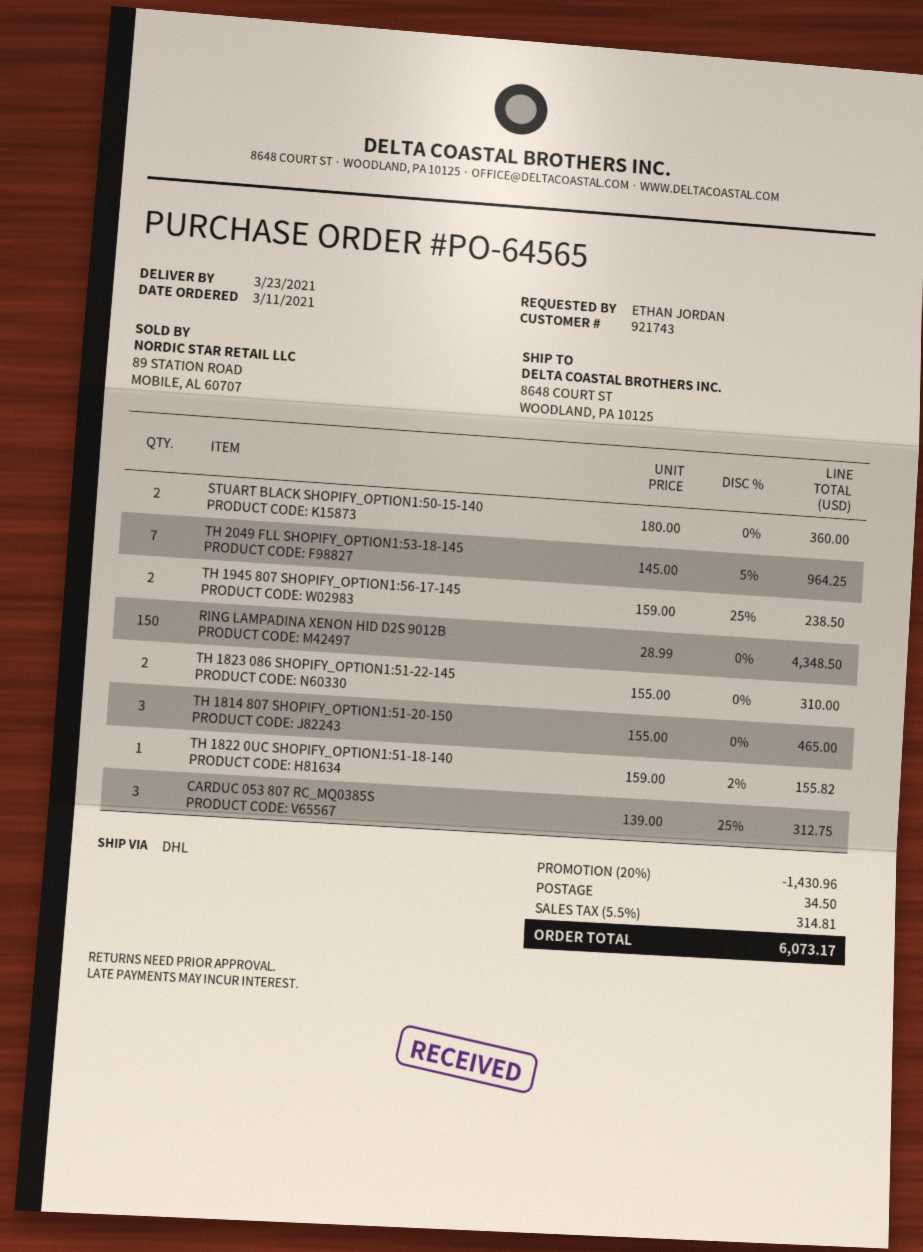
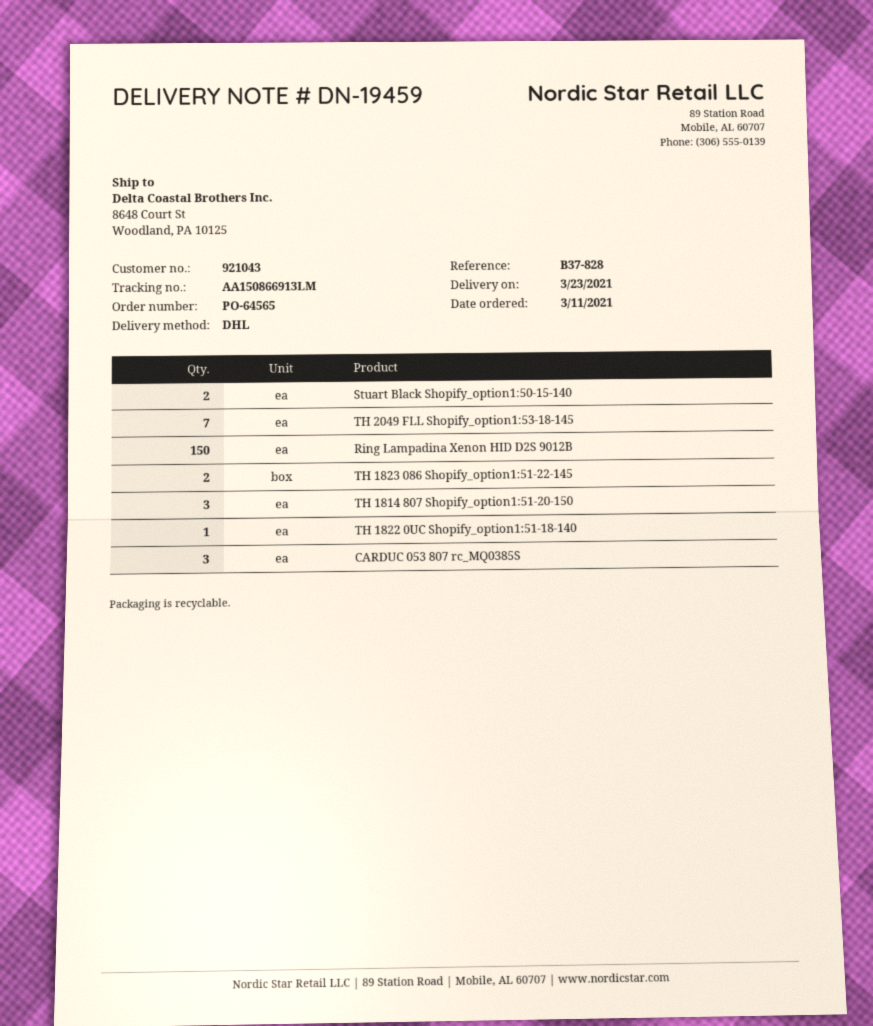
customer number: 921743 -> 921043
TH 1945 807 SHOPIFY_OPTION1:56-17-145: 2 -> none

